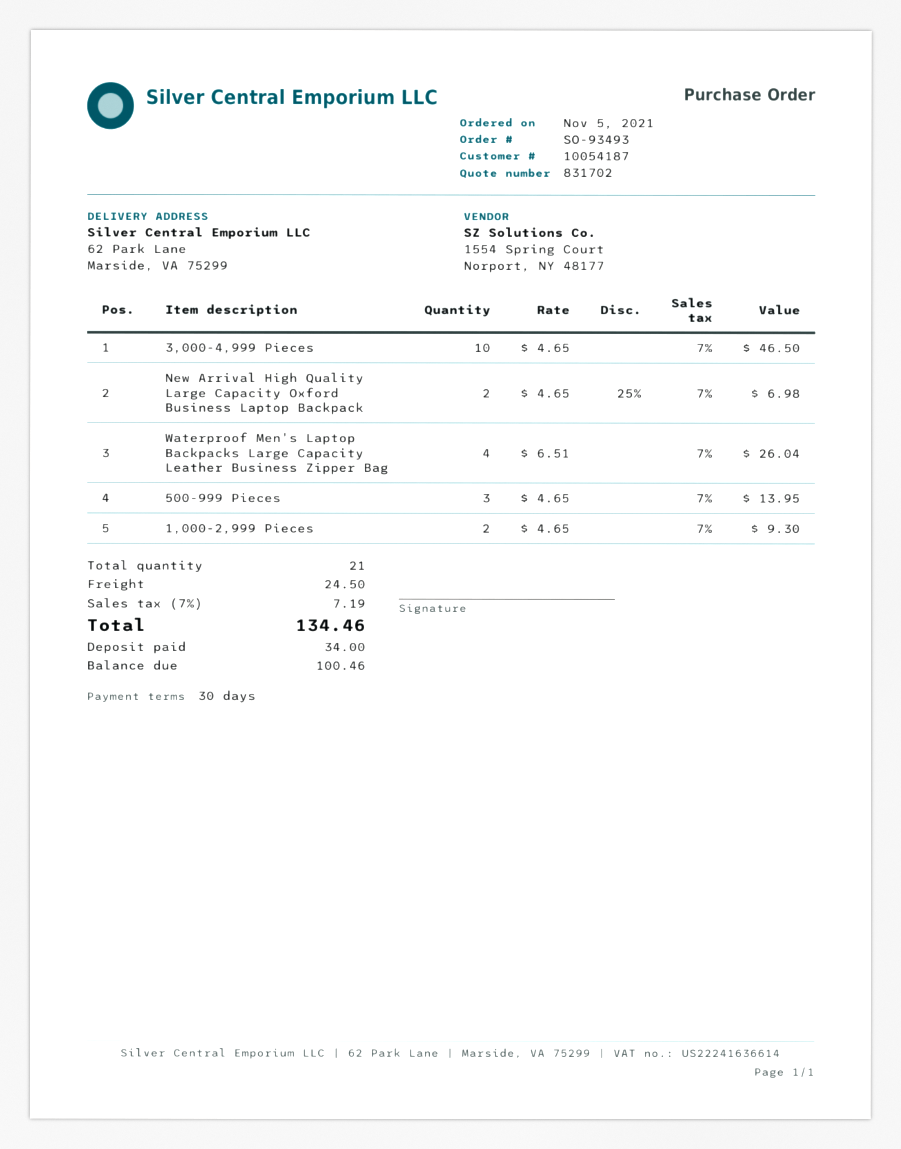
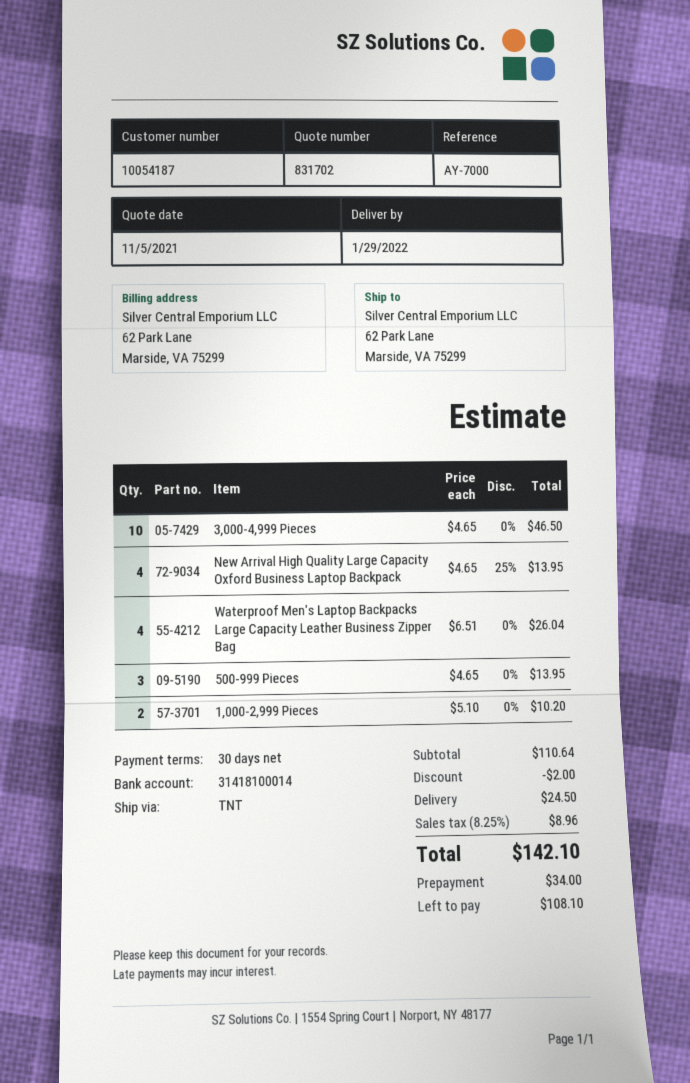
New Arrival High Quality Large Capacity Oxford Business Laptop Backpack: 2 x 4.65 - 25% = 6.98 -> 4 x 4.65 - 25% = 13.95
1,000-2,999 Pieces: 2 x 4.65 = 9.30 -> 2 x 5.10 = 10.20
discount: none -> 2.00
tax: 7% = 7.19 -> 8.25% = 8.96
total: 134.46 -> 142.10
balance: 100.46 -> 108.10

